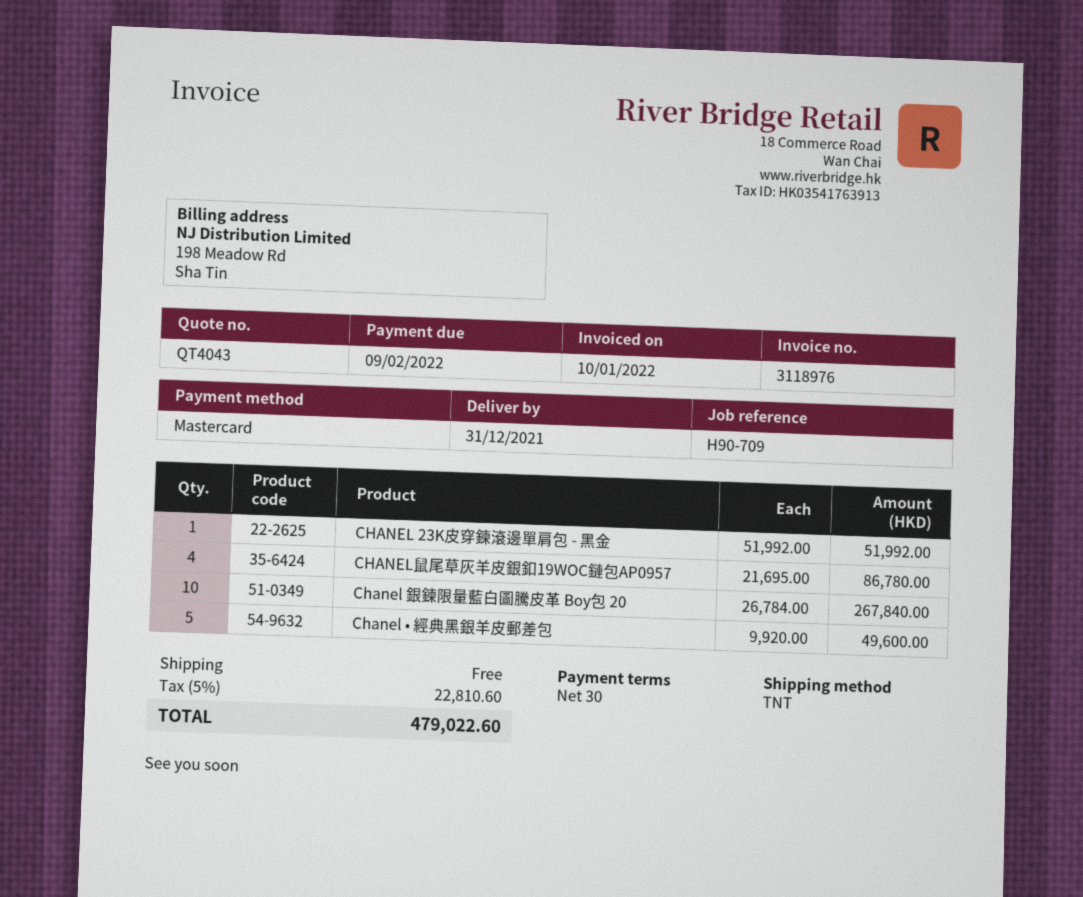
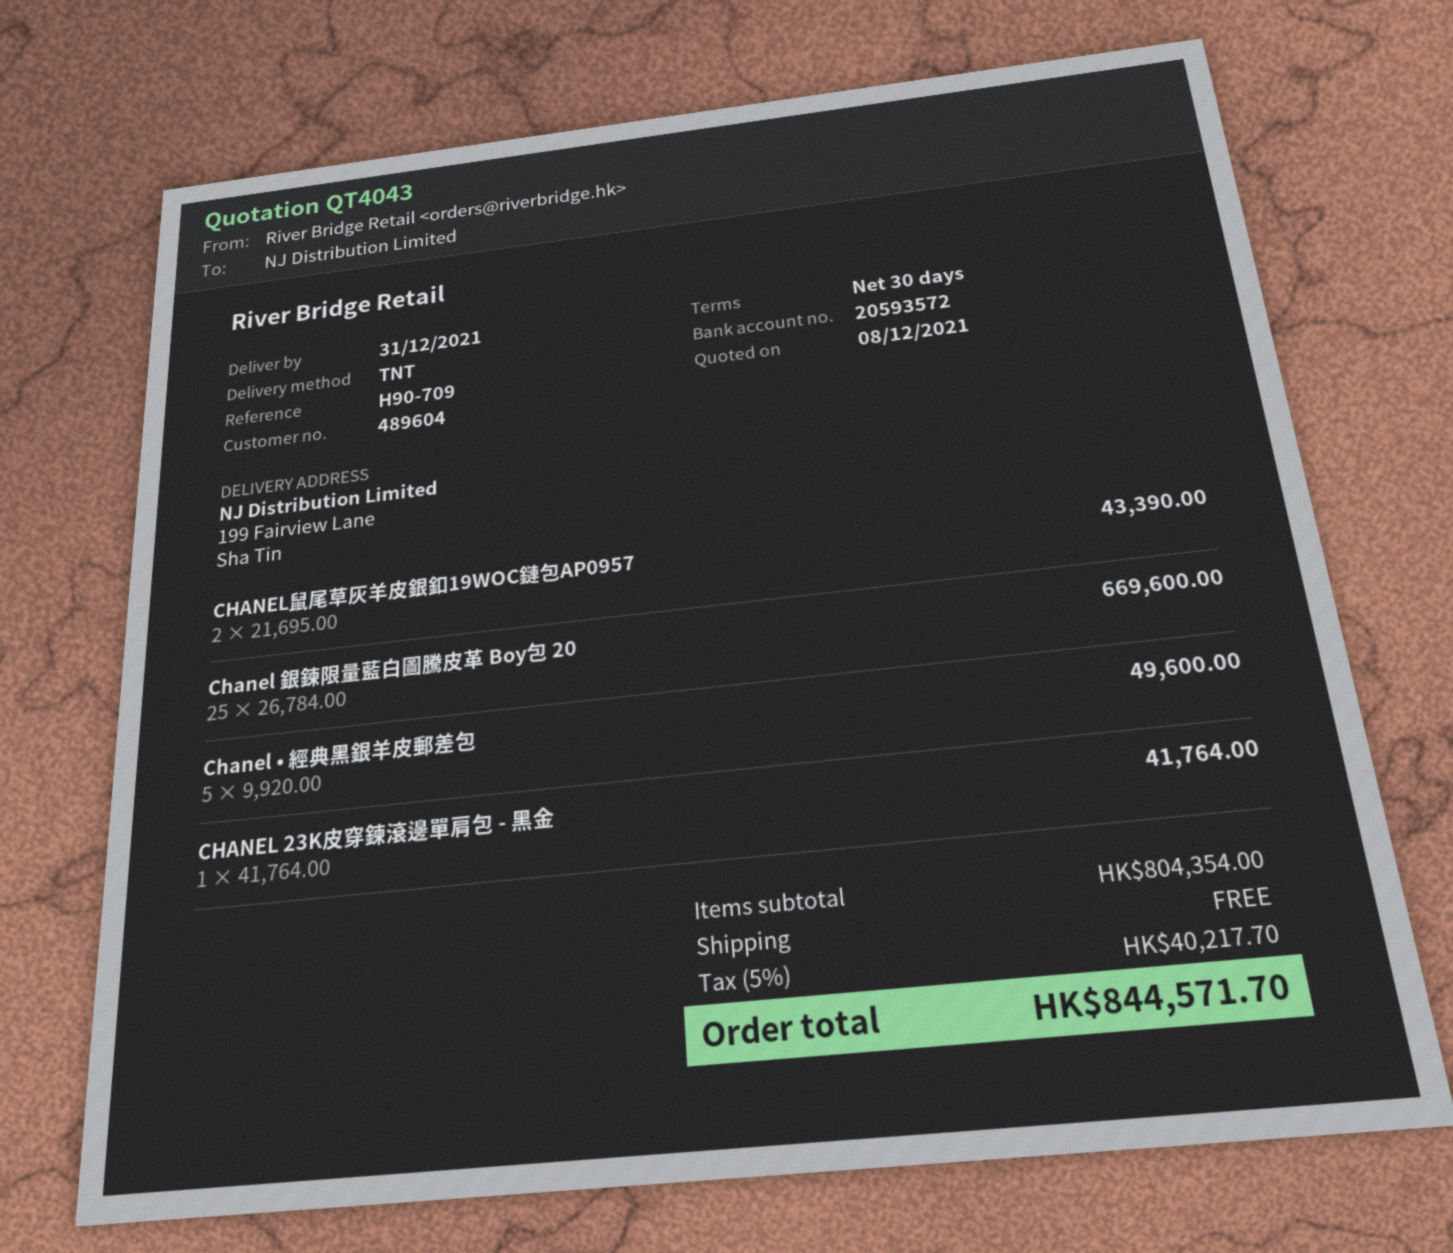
CHANEL 23K皮穿鍊滾邊單肩包 - 黑金: 1 x 51992.00 = 51992.00 -> 1 x 41764.00 = 41764.00
CHANEL鼠尾草灰羊皮銀釦19WOC鏈包AP0957: 4 x 21695.00 = 86780.00 -> 2 x 21695.00 = 43390.00
Chanel 銀鍊限量藍白圖騰皮革 Boy包 20: 10 x 26784.00 = 267840.00 -> 25 x 26784.00 = 669600.00
tax: 5% = 22810.60 -> 5% = 40217.70
total: 479022.60 -> 844571.70

